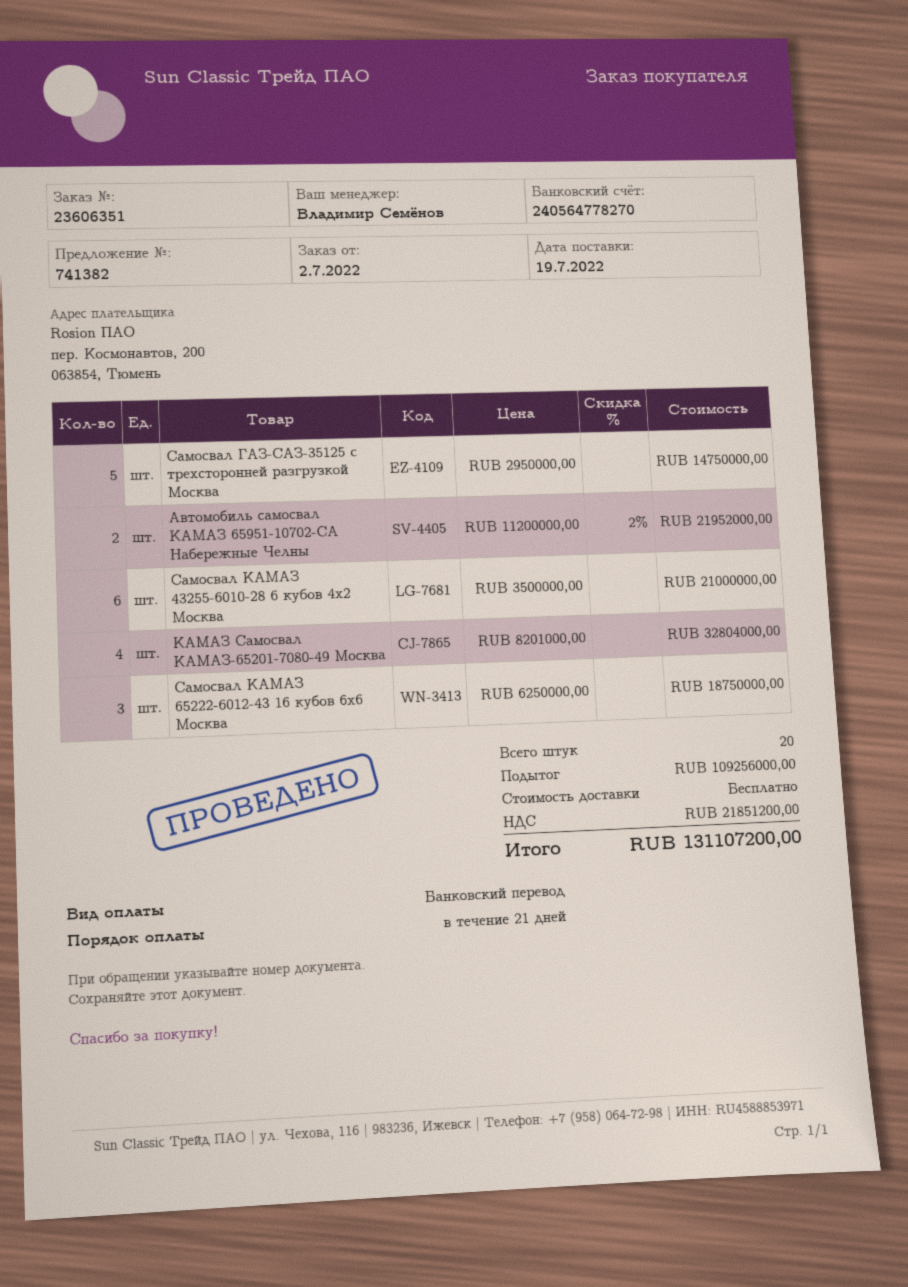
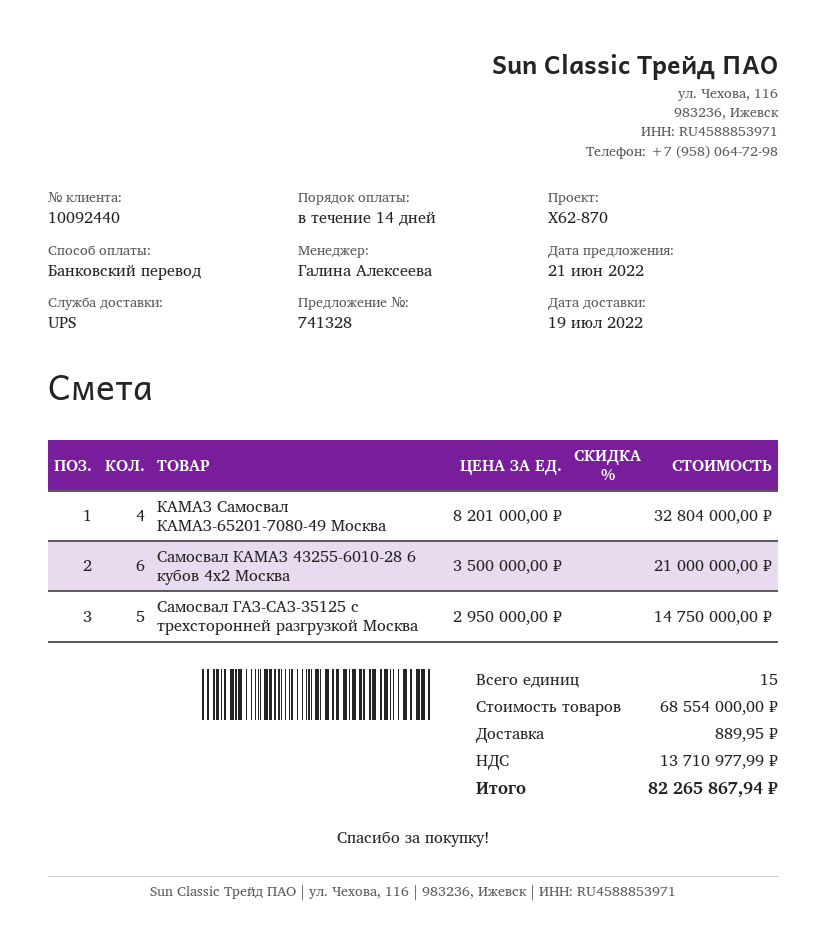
quote number: 741382 -> 741328
payment terms: 21 days -> 14 days
sales rep: Владимир Семёнов -> Галина Алексеева
Автомобиль самосвал КАМАЗ 65951-10702-CA Набережные Челны: 2 x 11200000.00 - 2% = 21952000.00 -> none
Самосвал КАМАЗ 65222-6012-43 16 кубов 6х6 Москва: 3 x 6250000.00 = 18750000.00 -> none
total quantity: 20 -> 15
subtotal: 109256000.00 -> 68554000.00
shipping: 0.00 -> 889.95
tax: 21851200.00 -> 13710977.99
total: 131107200.00 -> 82265867.94

